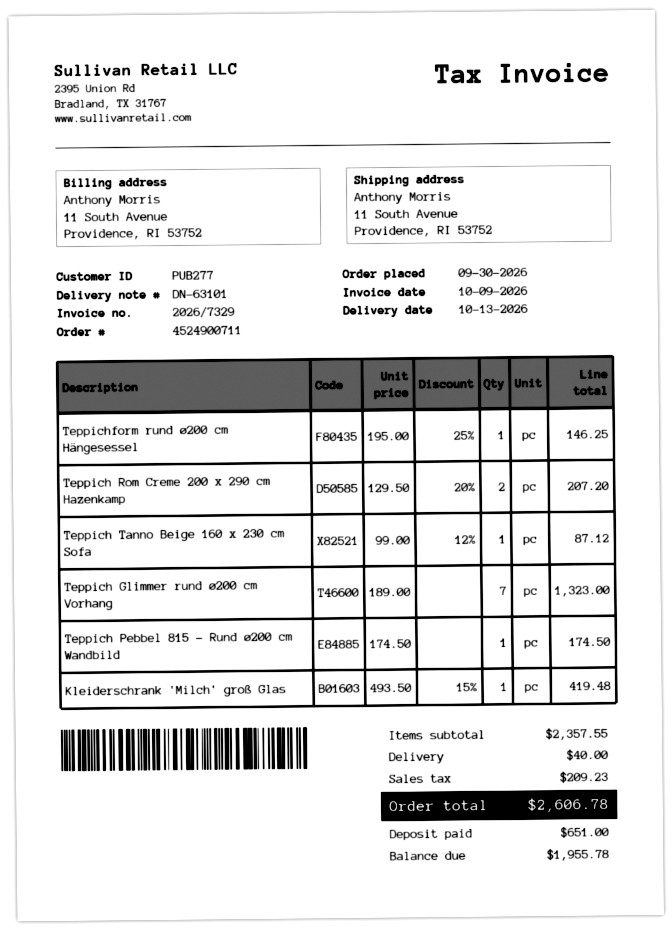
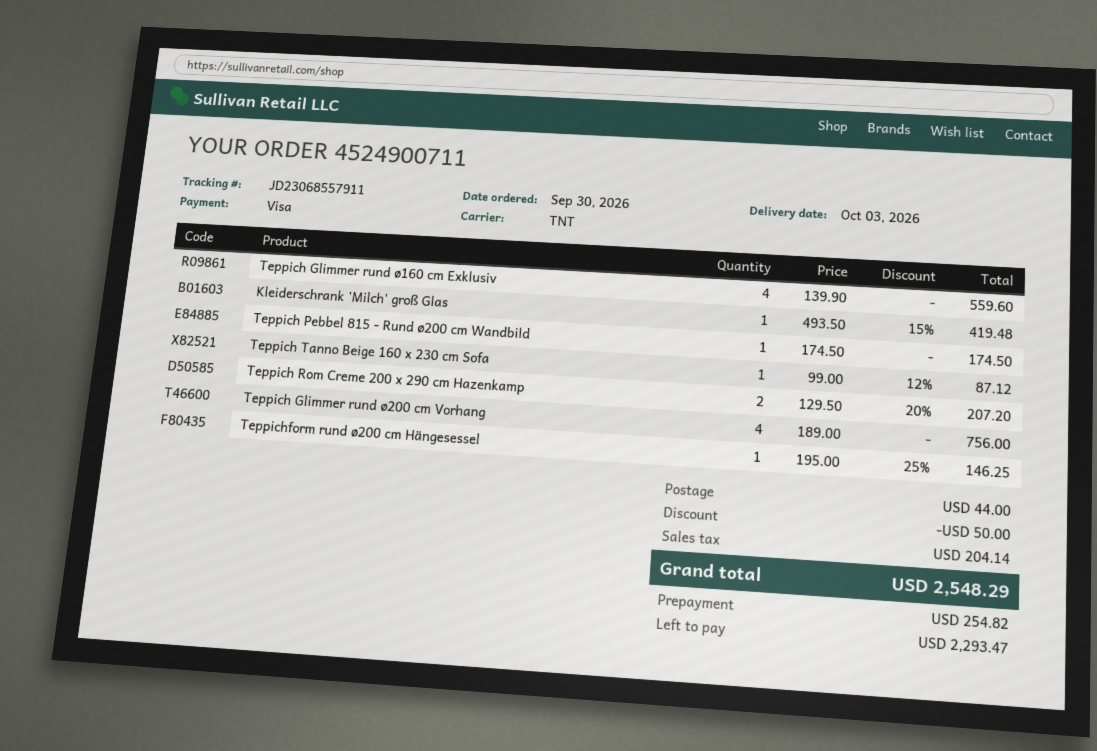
delivery date: 2026-10-13 -> 2026-10-03
Teppich Glimmer rund ø200 cm Vorhang: 7 x 189.00 = 1323.00 -> 4 x 189.00 = 756.00
Teppich Glimmer rund ø160 cm Exklusiv: none -> 4 x 139.90 = 559.60
discount: none -> 50.00
shipping: 40.00 -> 44.00
tax: 209.23 -> 204.14
total: 2606.78 -> 2548.29
deposit: 651.00 -> 254.82
balance: 1955.78 -> 2293.47

